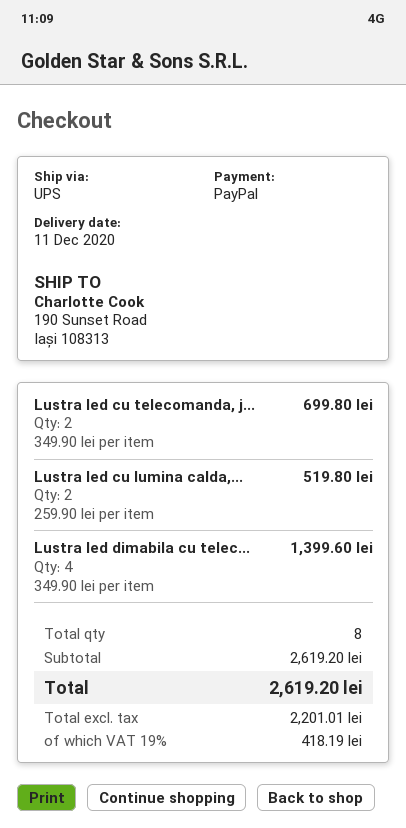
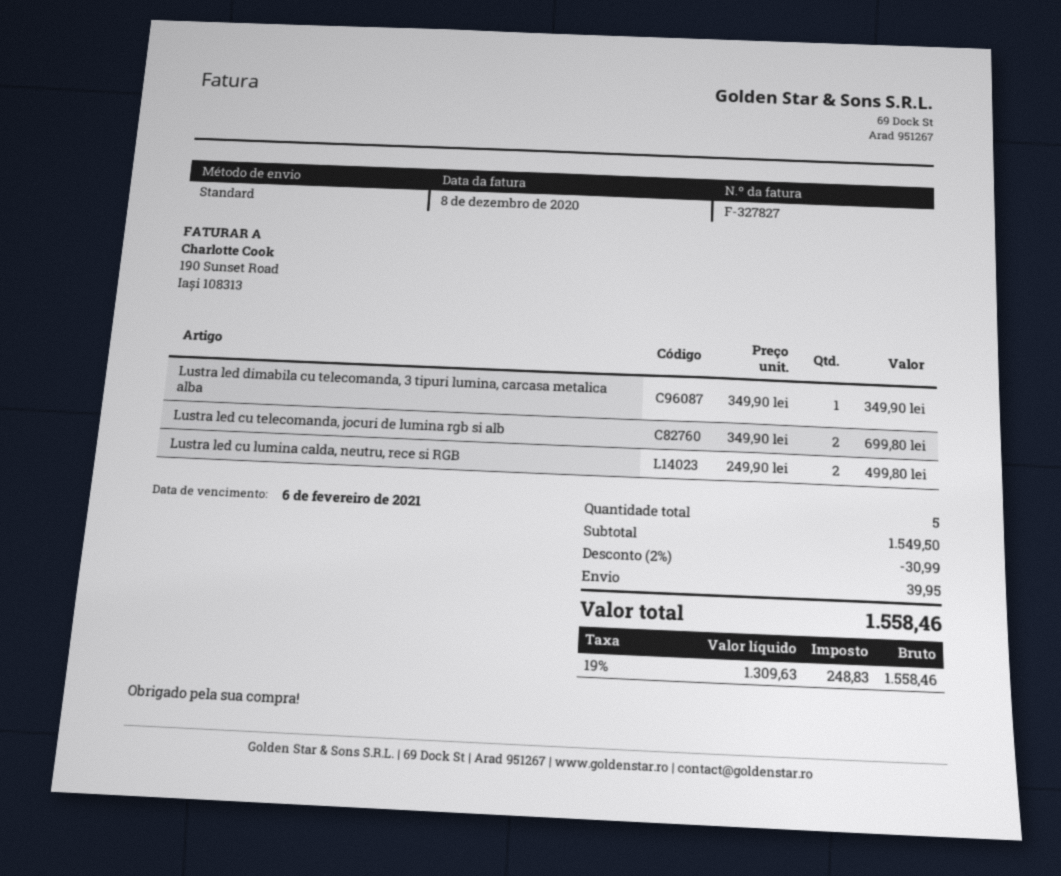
shipping method: UPS -> standard
Lustra led cu lumina calda,...: 2 x 259.90 = 519.80 -> 2 x 249.90 = 499.80
Lustra led dimabila cu telec...: 4 x 349.90 = 1399.60 -> 1 x 349.90 = 349.90
total quantity: 8 -> 5
subtotal: 2619.20 -> 1549.50
discount: none -> 2% = 30.99
shipping: none -> 39.95
net: 2201.01 -> 1309.63
tax: 19% = 418.19 -> 19% = 248.83
total: 2619.20 -> 1558.46

